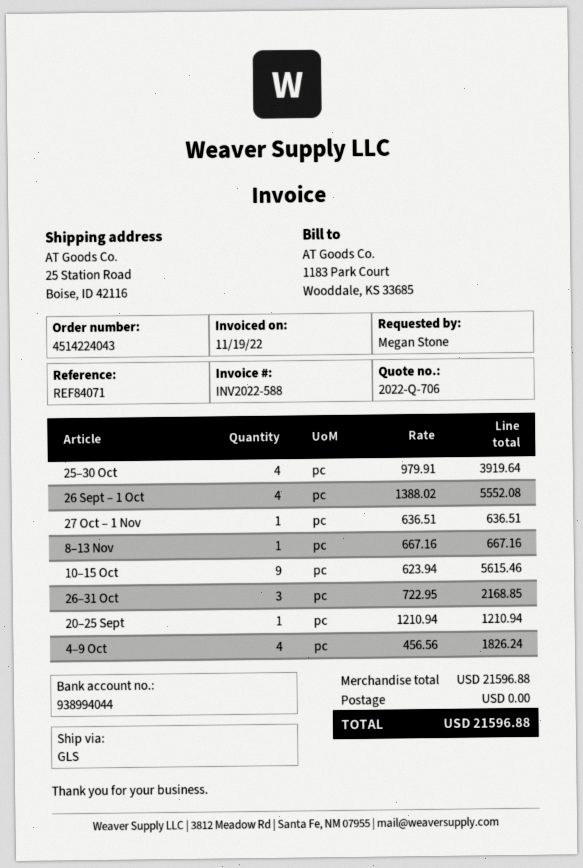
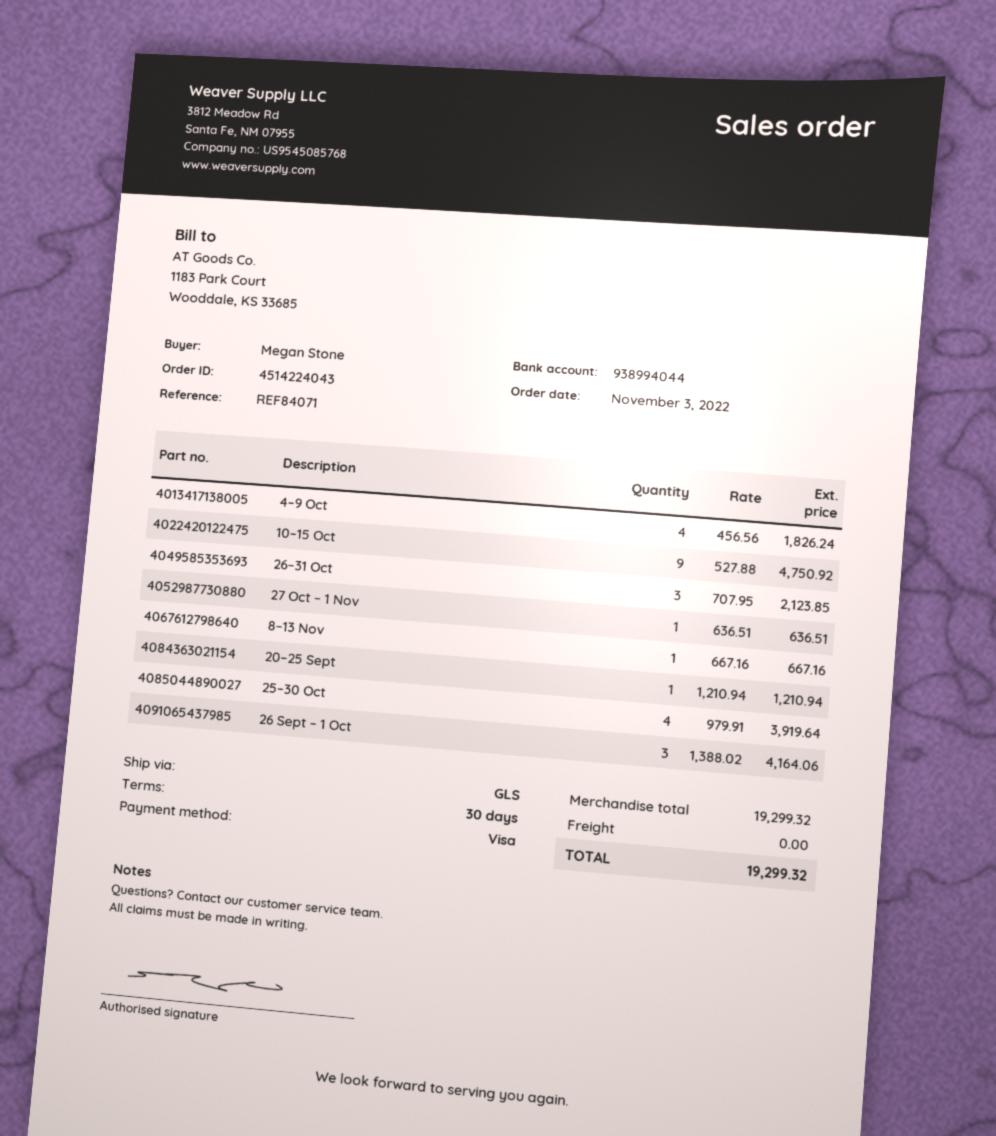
26 Sept – 1 Oct: 4 x 1388.02 = 5552.08 -> 3 x 1388.02 = 4164.06
10–15 Oct: 9 x 623.94 = 5615.46 -> 9 x 527.88 = 4750.92
26–31 Oct: 3 x 722.95 = 2168.85 -> 3 x 707.95 = 2123.85
subtotal: 21596.88 -> 19299.32
total: 21596.88 -> 19299.32

